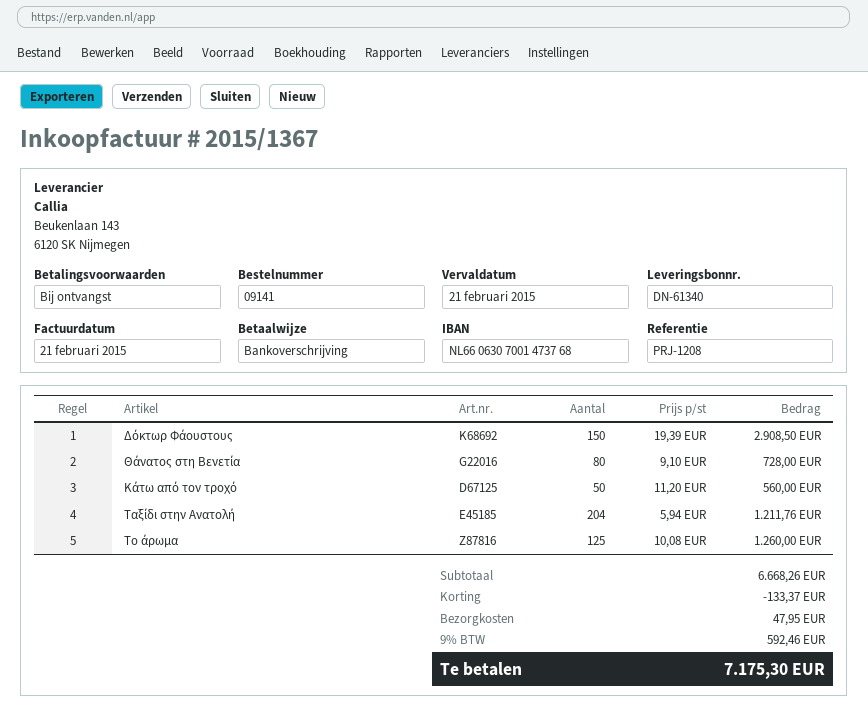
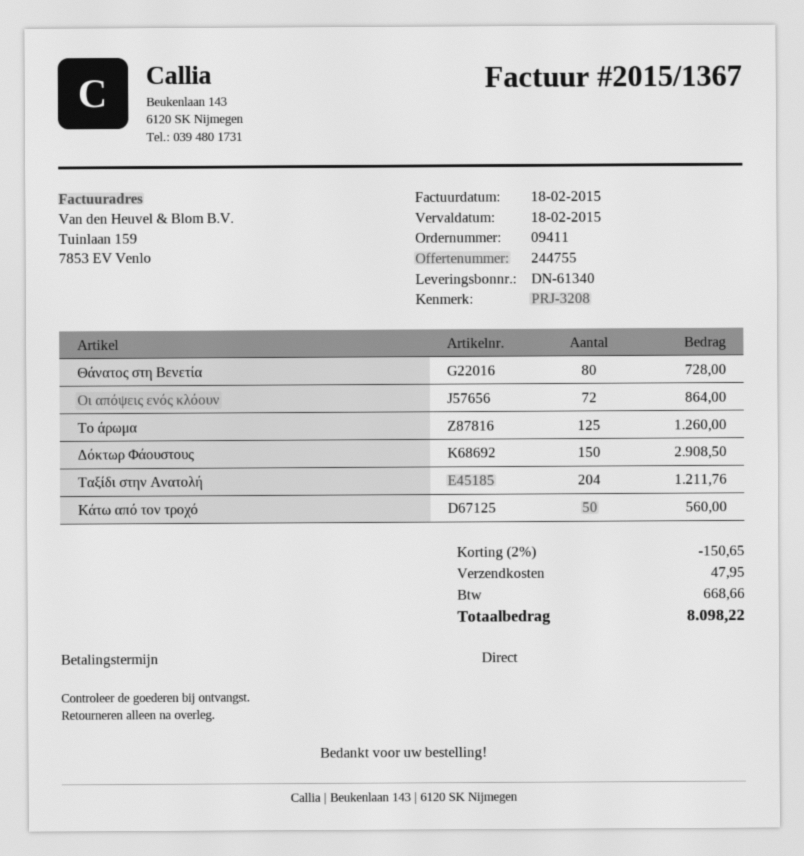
order number: 09141 -> 09411
invoice date: 2015-02-21 -> 2015-02-18
due date: 2015-02-21 -> 2015-02-18
reference: PRJ-1208 -> PRJ-3208
Οι απόψεις ενός κλόουν: none -> 72 for 864.00
discount: 133.37 -> 150.65
tax: 592.46 -> 668.66
total: 7175.30 -> 8098.22

